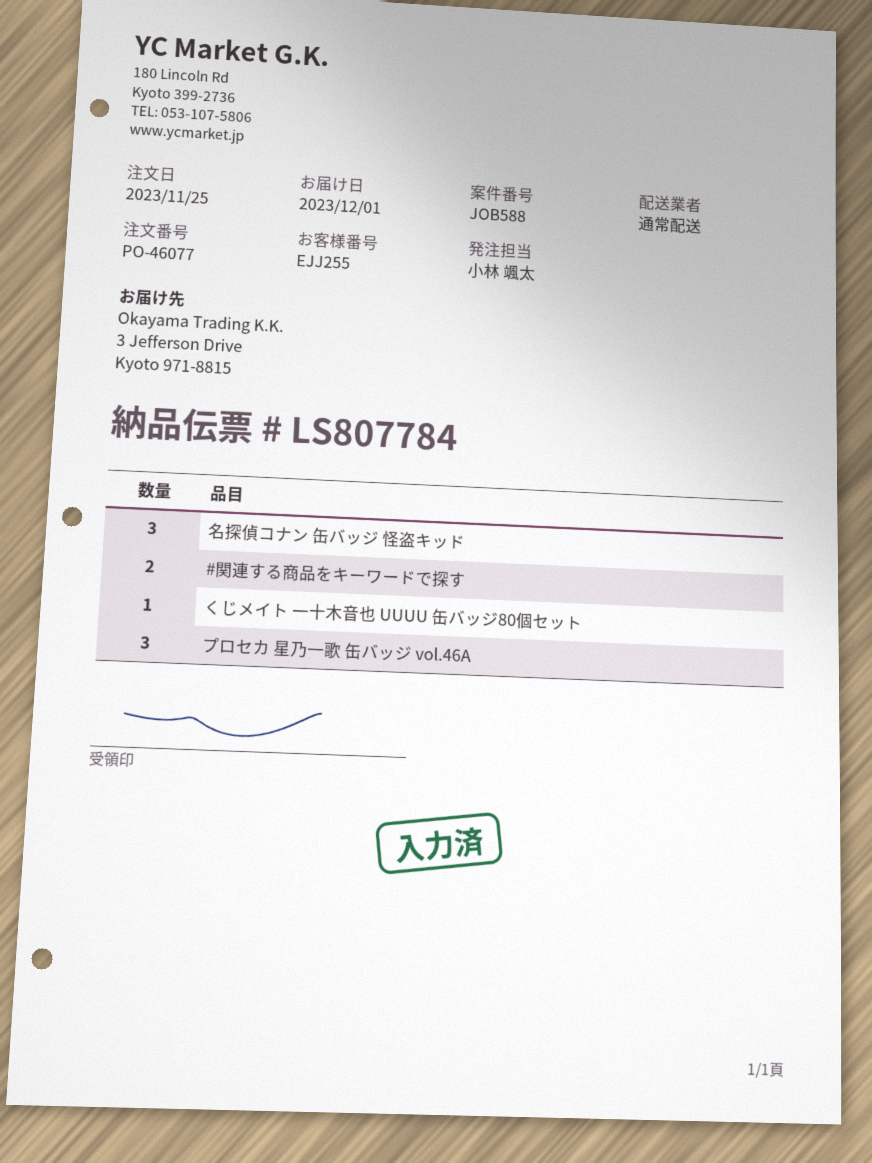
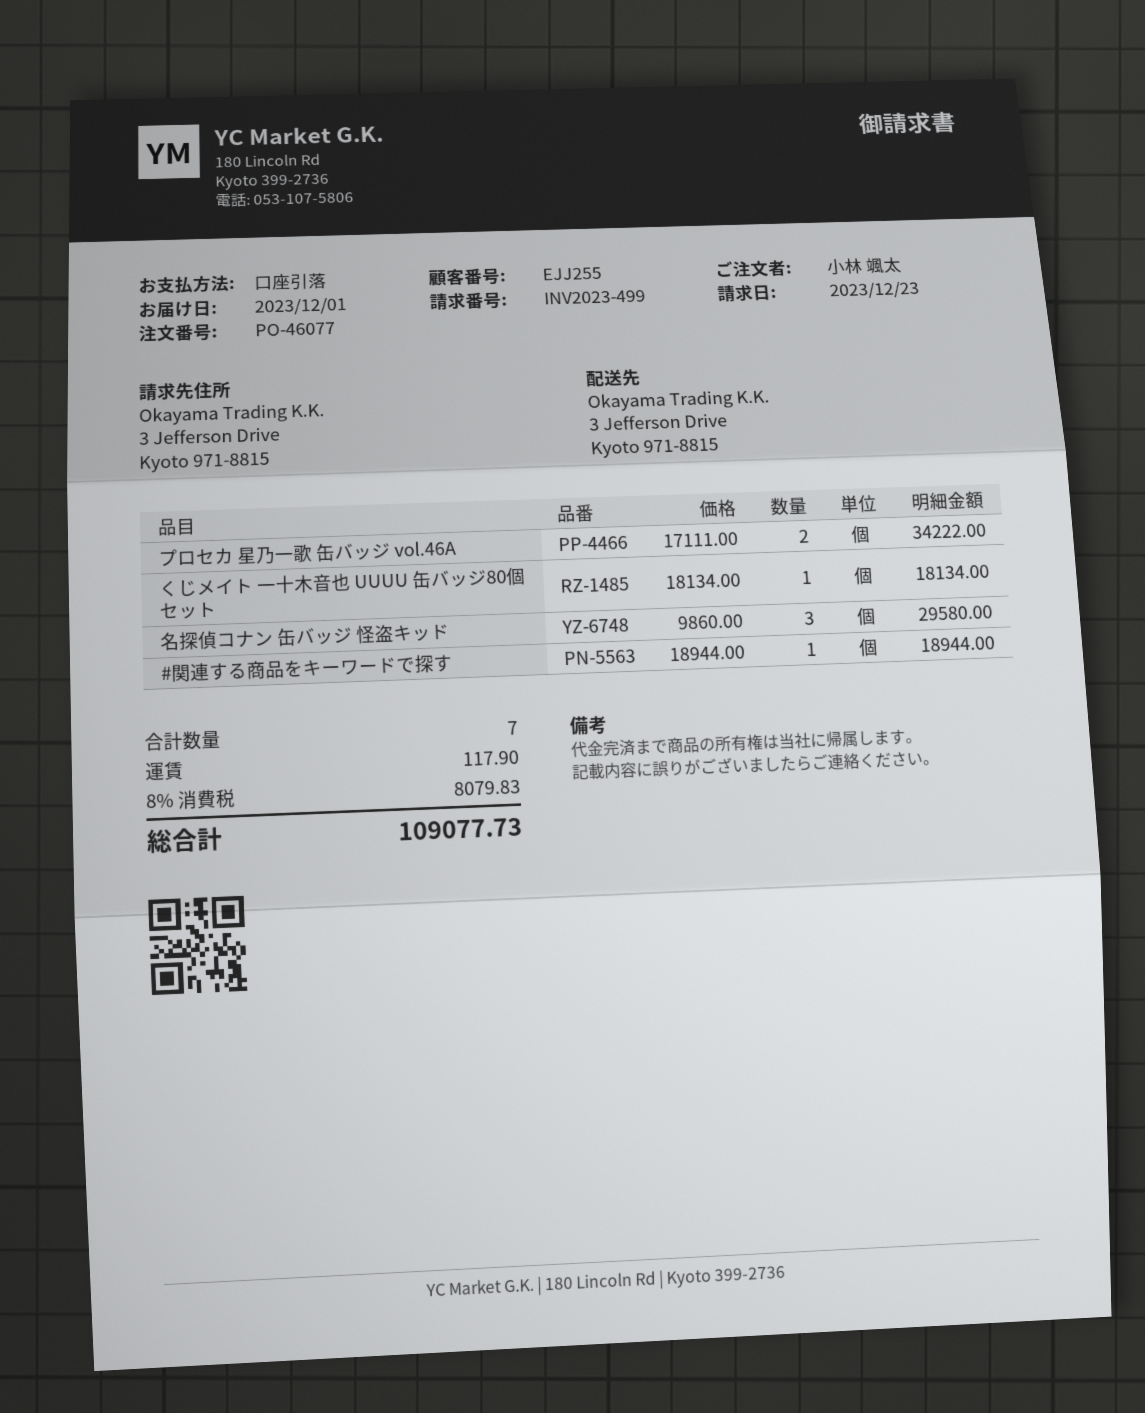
#関連する商品をキーワードで探す: 2 -> 1
プロセカ 星乃一歌 缶バッジ vol.46A: 3 -> 2

